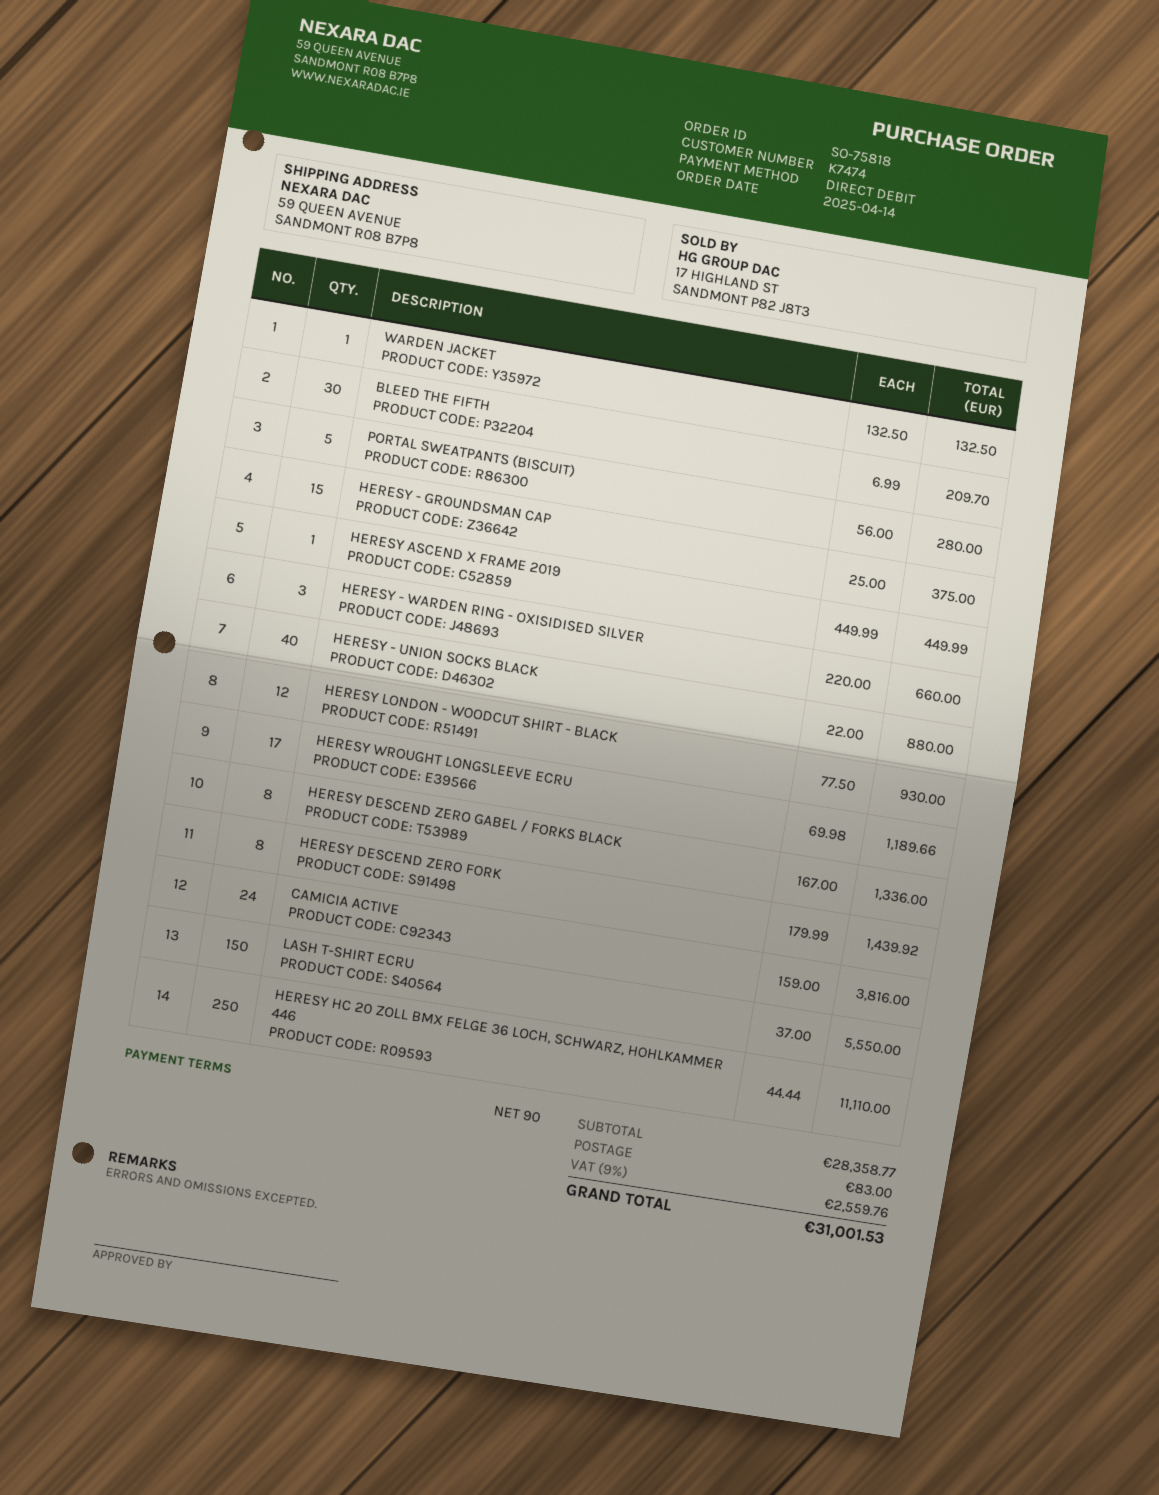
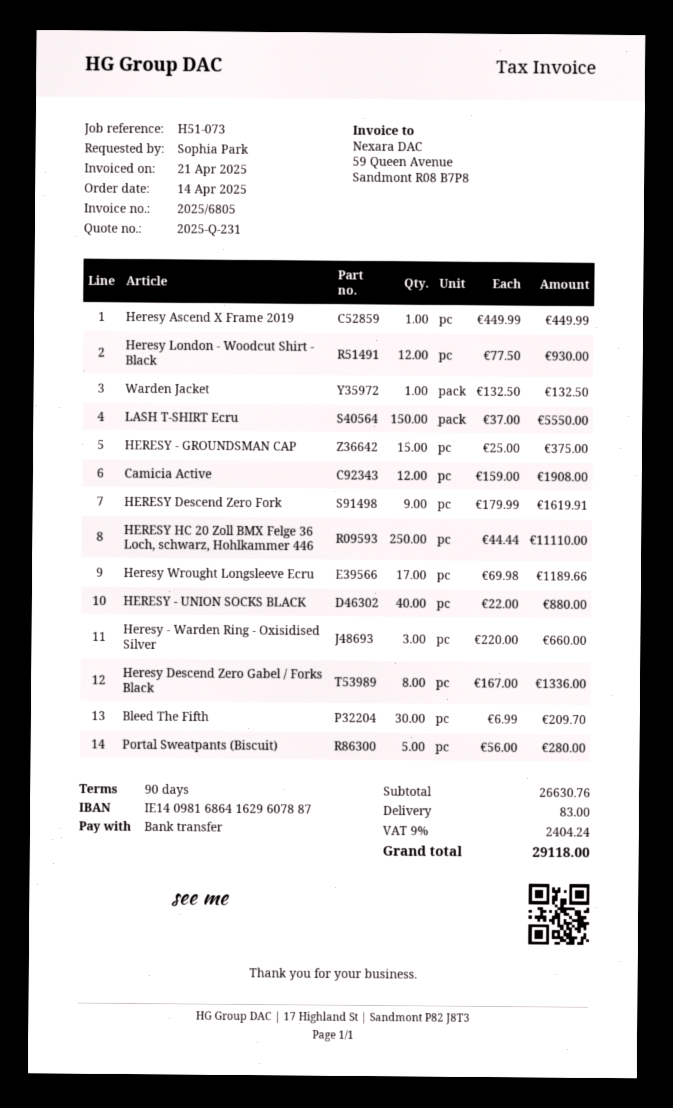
payment method: direct debit -> bank transfer
HERESY DESCEND ZERO FORK: 8 x 179.99 = 1439.92 -> 9 x 179.99 = 1619.91
CAMICIA ACTIVE: 24 x 159.00 = 3816.00 -> 12 x 159.00 = 1908.00
subtotal: 28358.77 -> 26630.76
tax: 9% = 2559.76 -> 9% = 2404.24
total: 31001.53 -> 29118.00

